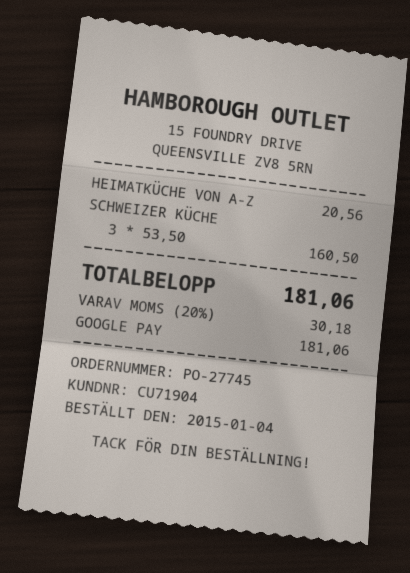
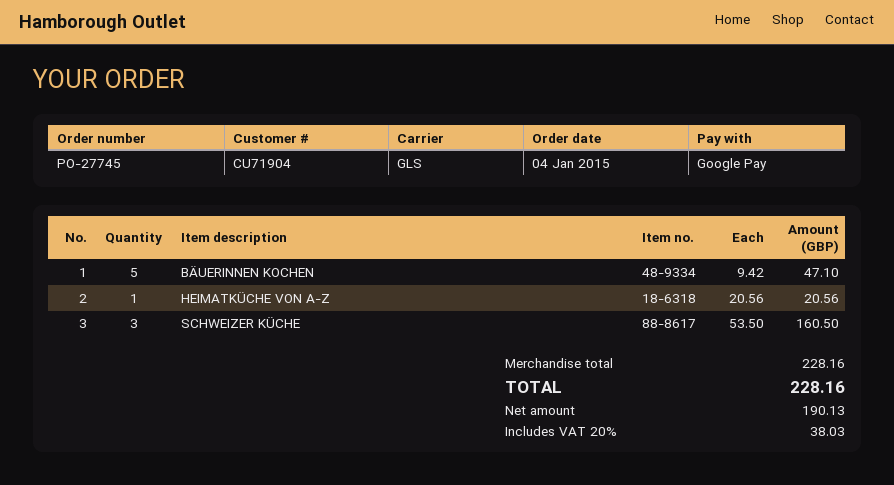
BÄUERINNEN KOCHEN: none -> 5 x 9.42 = 47.10
tax: 20% = 30.18 -> 20% = 38.03
total: 181.06 -> 228.16

